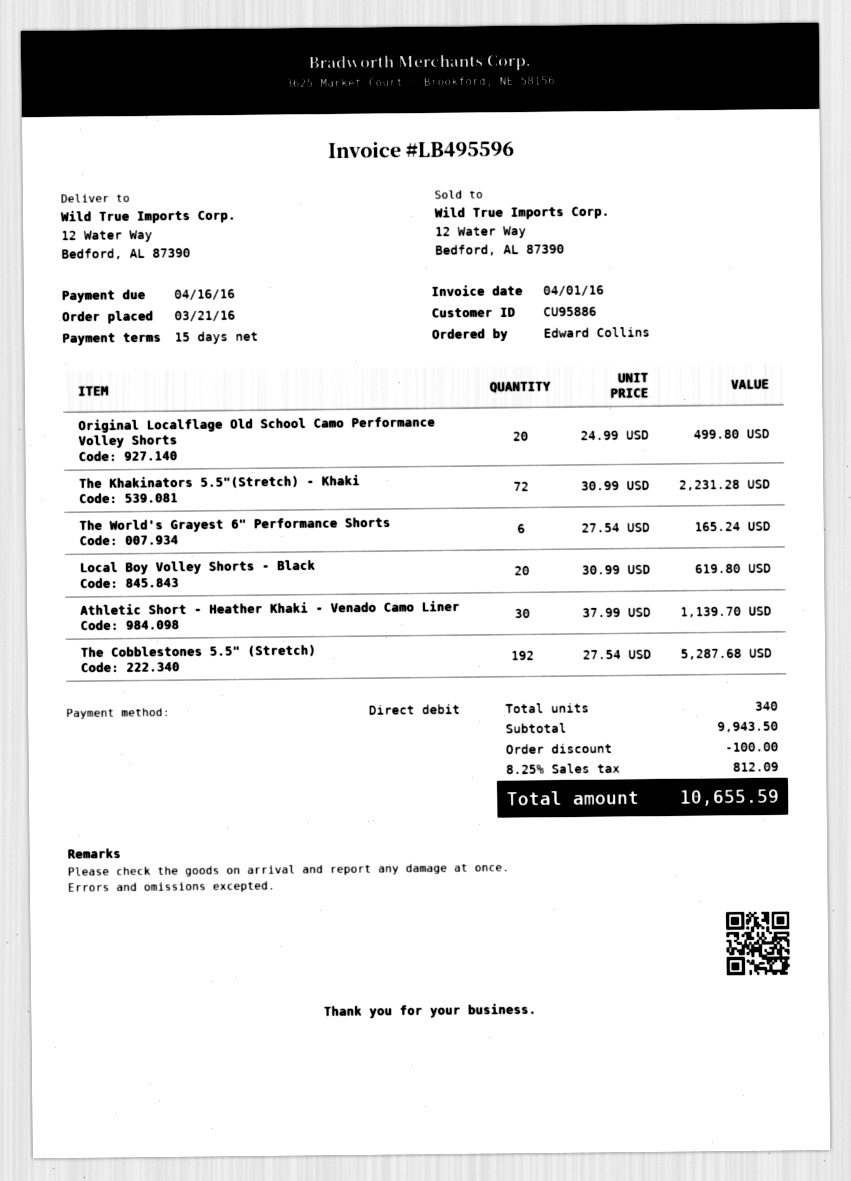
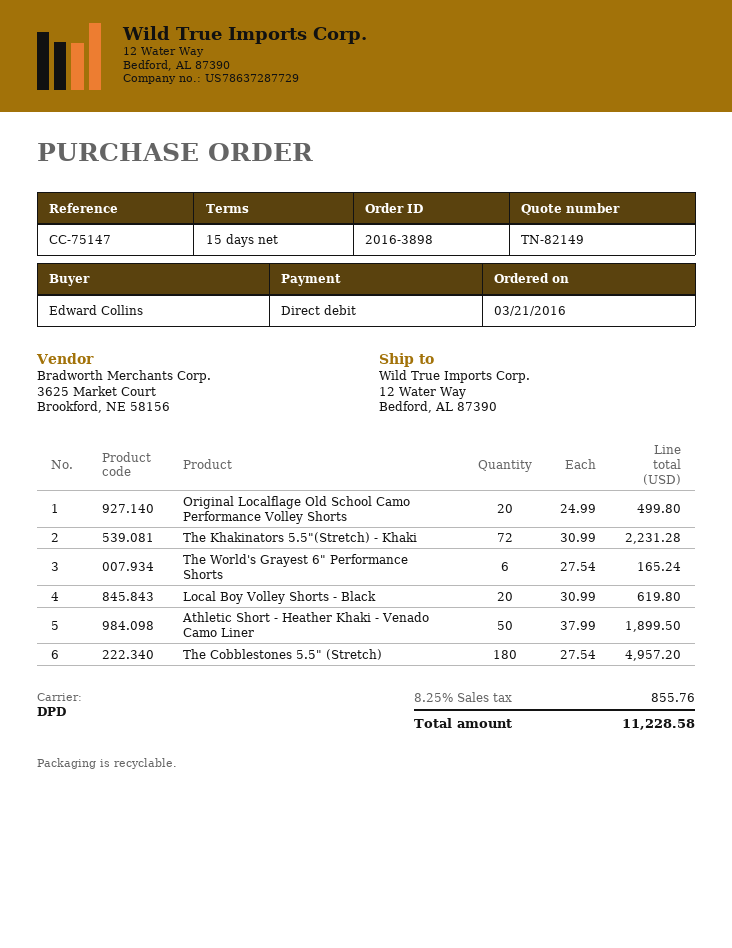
Athletic Short - Heather Khaki - Venado Camo Liner: 30 x 37.99 = 1139.70 -> 50 x 37.99 = 1899.50
The Cobblestones 5.5" (Stretch): 192 x 27.54 = 5287.68 -> 180 x 27.54 = 4957.20
discount: 100.00 -> none
tax: 8.25% = 812.09 -> 8.25% = 855.76
total: 10655.59 -> 11228.58

